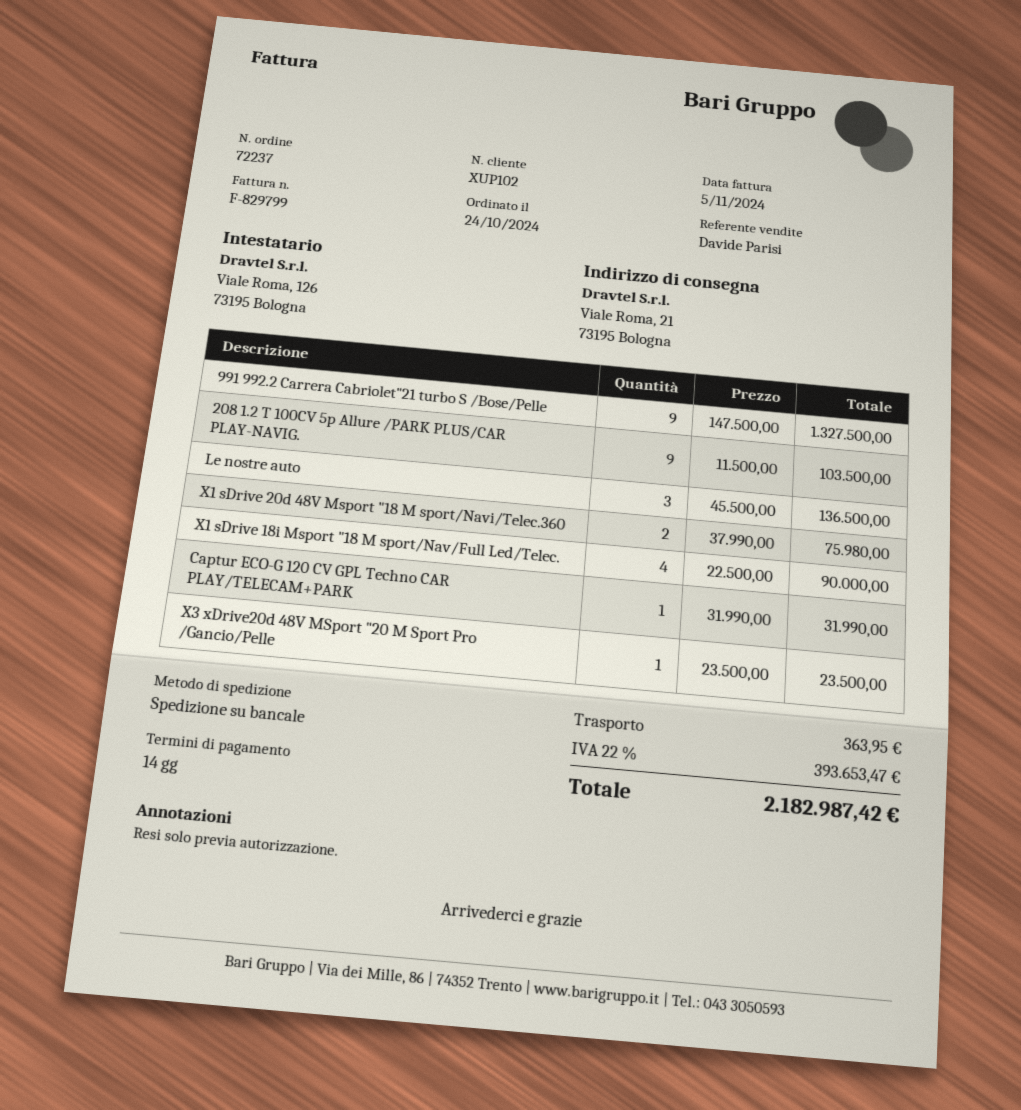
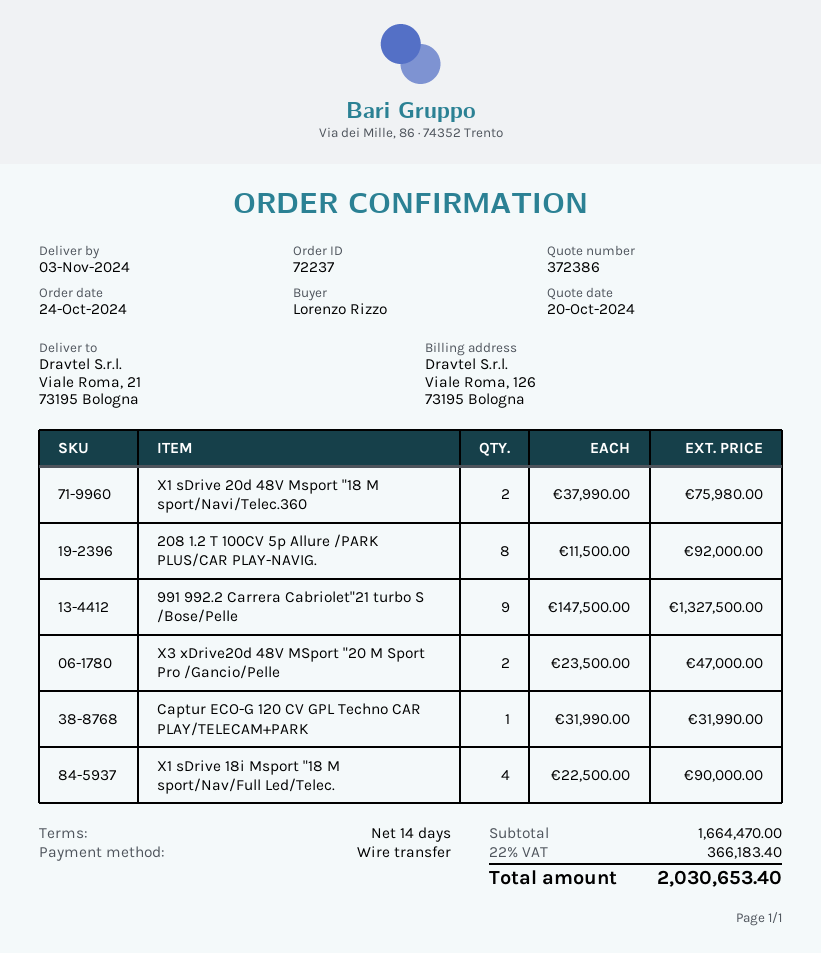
208 1.2 T 100CV 5p Allure /PARK PLUS/CAR PLAY-NAVIG.: 9 x 11500.00 = 103500.00 -> 8 x 11500.00 = 92000.00
Le nostre auto: 3 x 45500.00 = 136500.00 -> none
X3 xDrive20d 48V MSport "20 M Sport Pro /Gancio/Pelle: 1 x 23500.00 = 23500.00 -> 2 x 23500.00 = 47000.00
shipping: 363.95 -> none
tax: 22% = 393653.47 -> 22% = 366183.40
total: 2182987.42 -> 2030653.40

